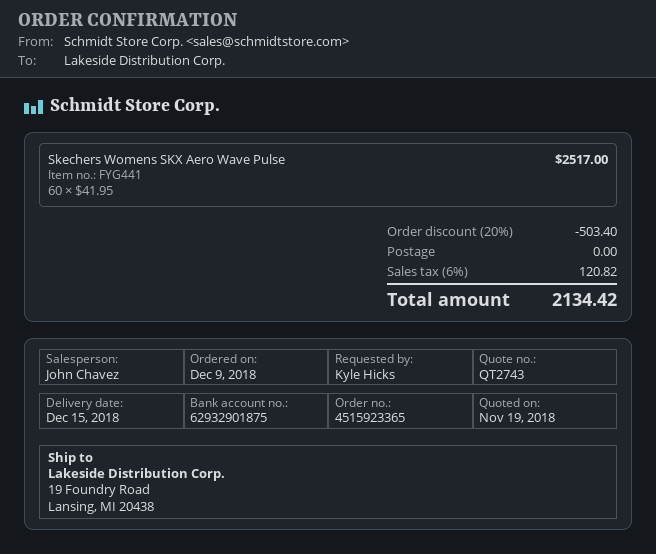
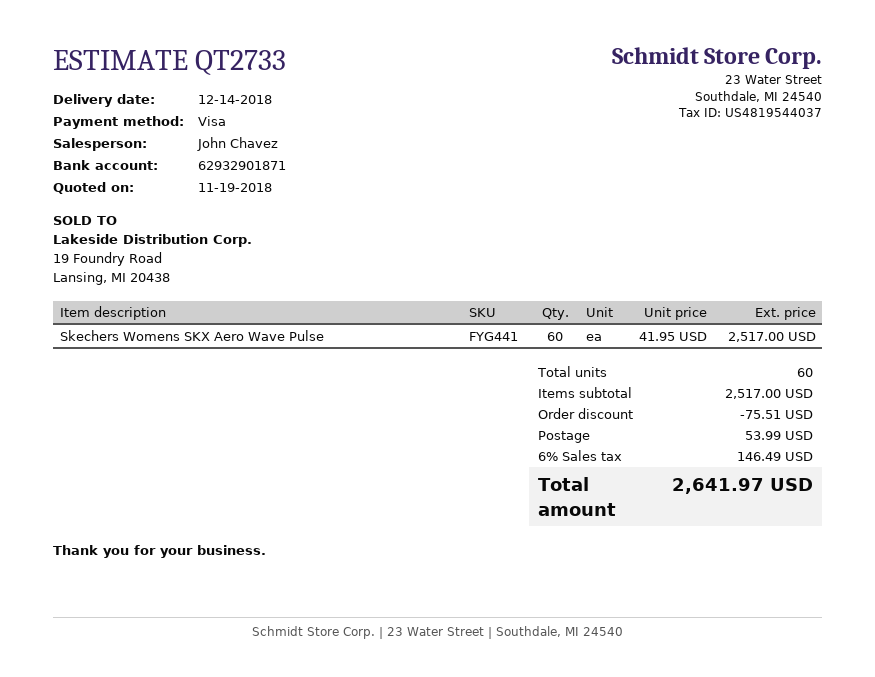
quote number: QT2743 -> QT2733
delivery date: 2018-12-15 -> 2018-12-14
bank account: 62932901875 -> 62932901871
discount: 503.40 -> 75.51
shipping: 0.00 -> 53.99
tax: 6% = 120.82 -> 6% = 146.49
total: 2134.42 -> 2641.97

